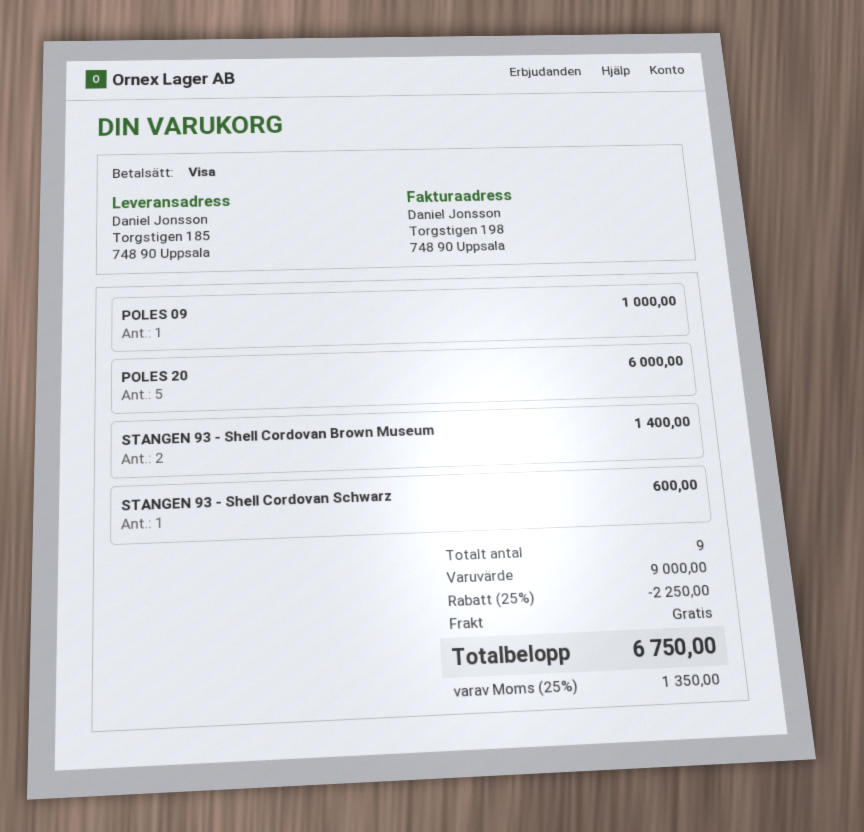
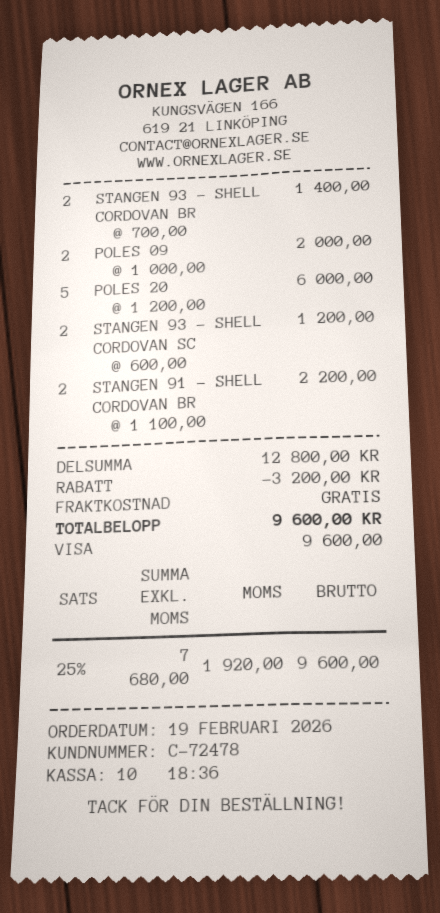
POLES 09: 1 for 1000.00 -> 2 for 2000.00
STANGEN 93 - Shell Cordovan Schwarz: 1 for 600.00 -> 2 for 1200.00
STANGEN 91 - SHELL CORDOVAN BR: none -> 2 for 2200.00
subtotal: 9000.00 -> 12800.00
discount: 2250.00 -> 3200.00
tax: 25% = 1350.00 -> 25% = 1920.00
total: 6750.00 -> 9600.00

